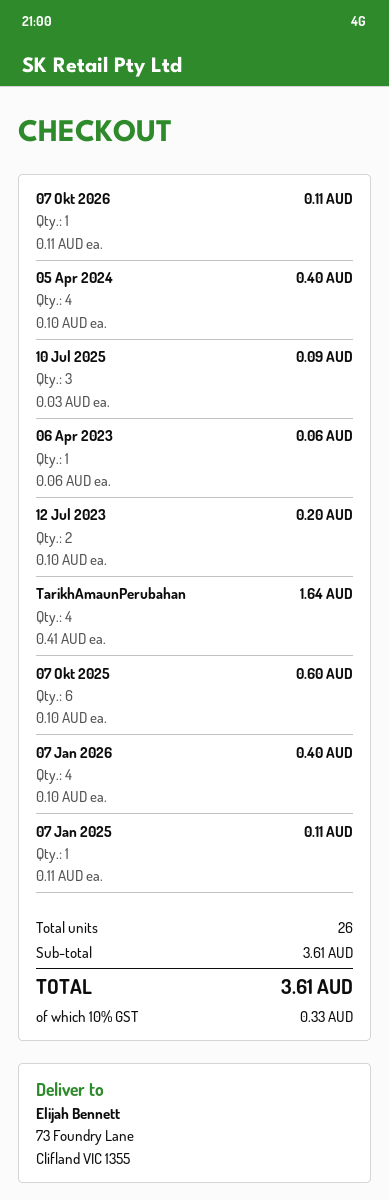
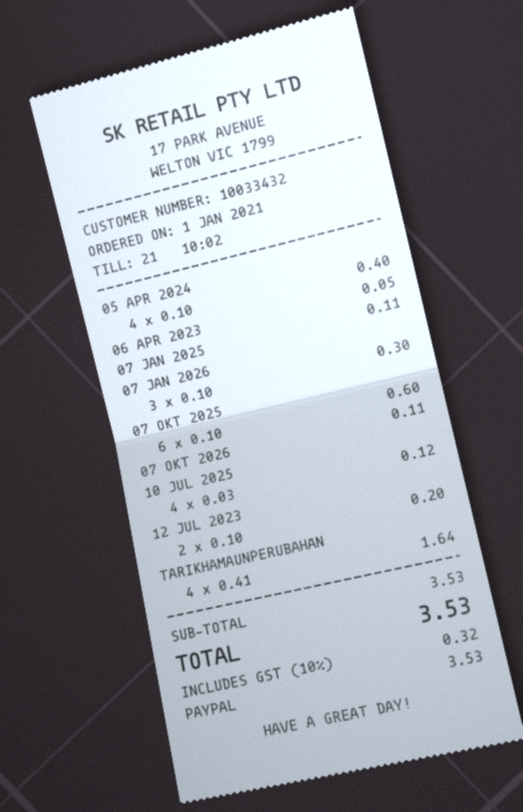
10 Jul 2025: 3 x 0.03 = 0.09 -> 4 x 0.03 = 0.12
06 Apr 2023: 1 x 0.06 = 0.06 -> 1 x 0.05 = 0.05
07 Jan 2026: 4 x 0.10 = 0.40 -> 3 x 0.10 = 0.30
subtotal: 3.61 -> 3.53
tax: 10% = 0.33 -> 10% = 0.32
total: 3.61 -> 3.53

